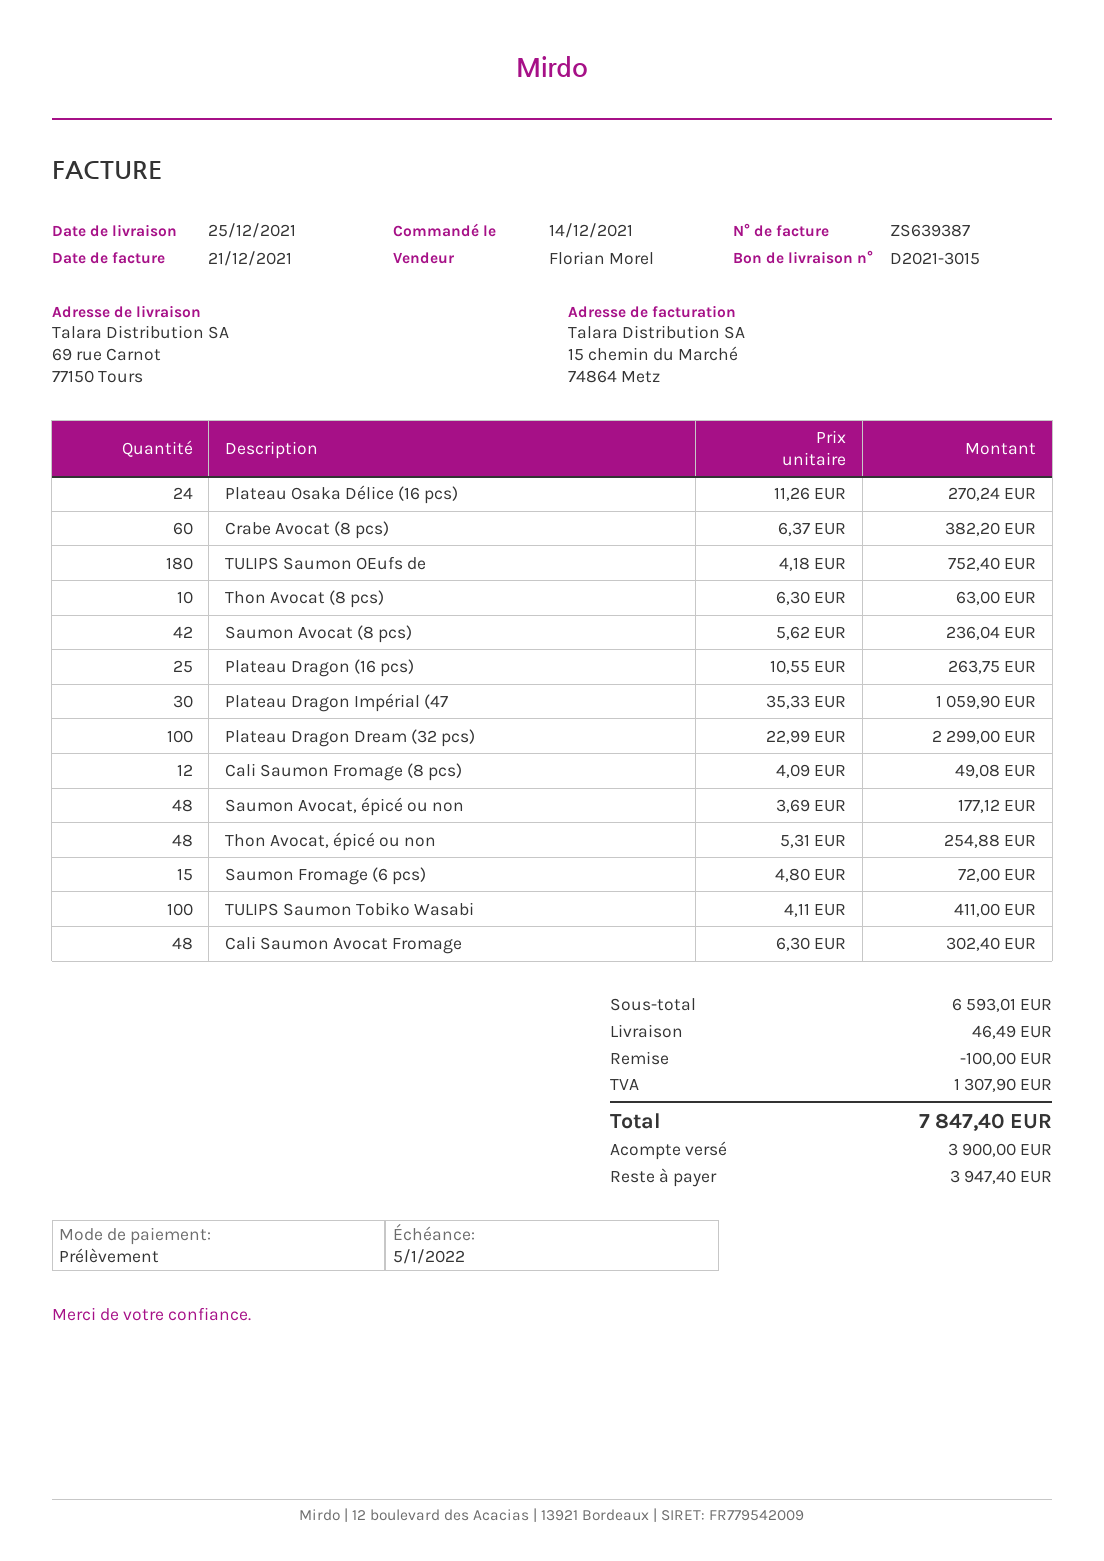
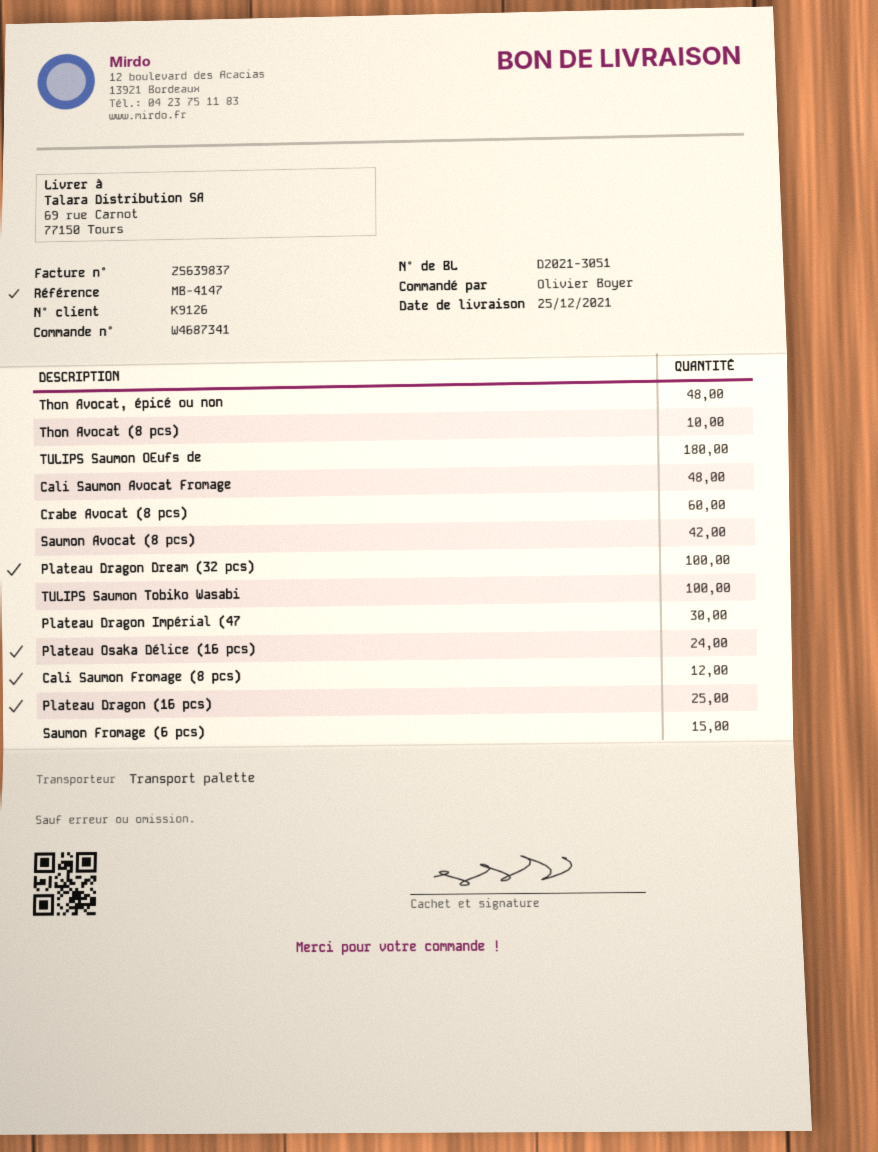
delivery note number: D2021-3015 -> D2021-3051
invoice number: ZS639387 -> ZS639837
Saumon Avocat, épicé ou non: 48 -> none

